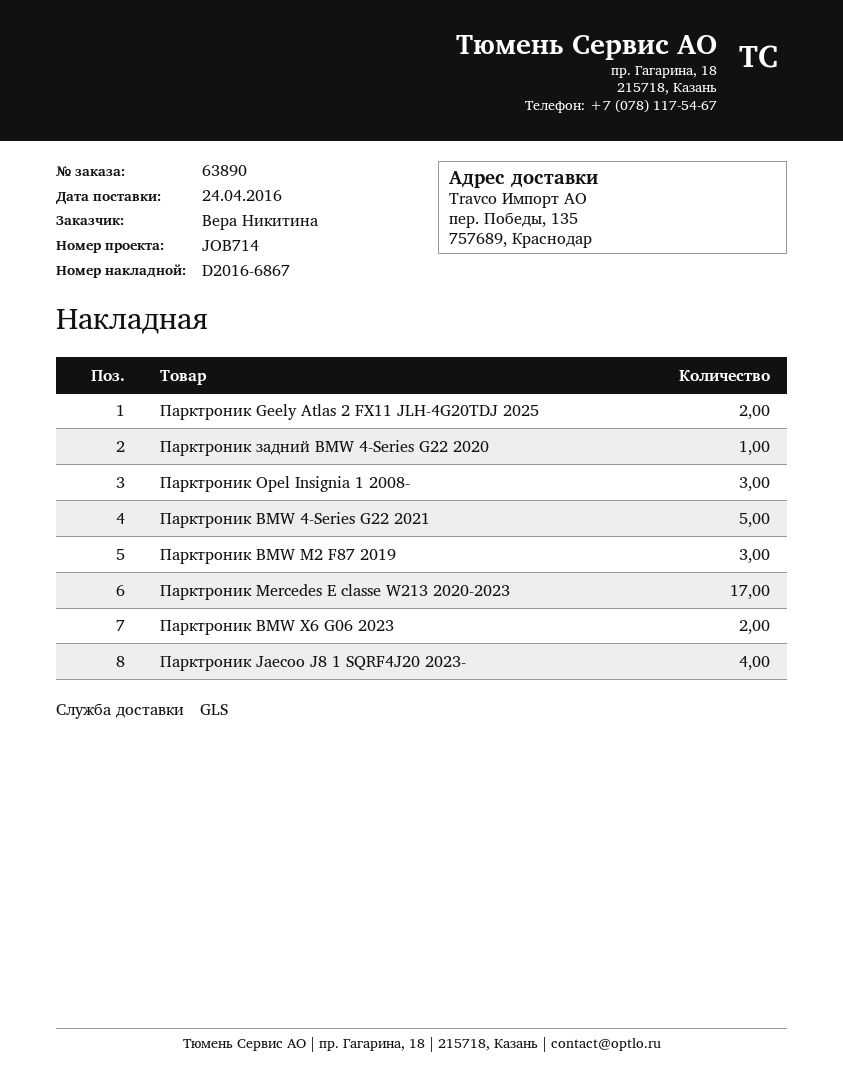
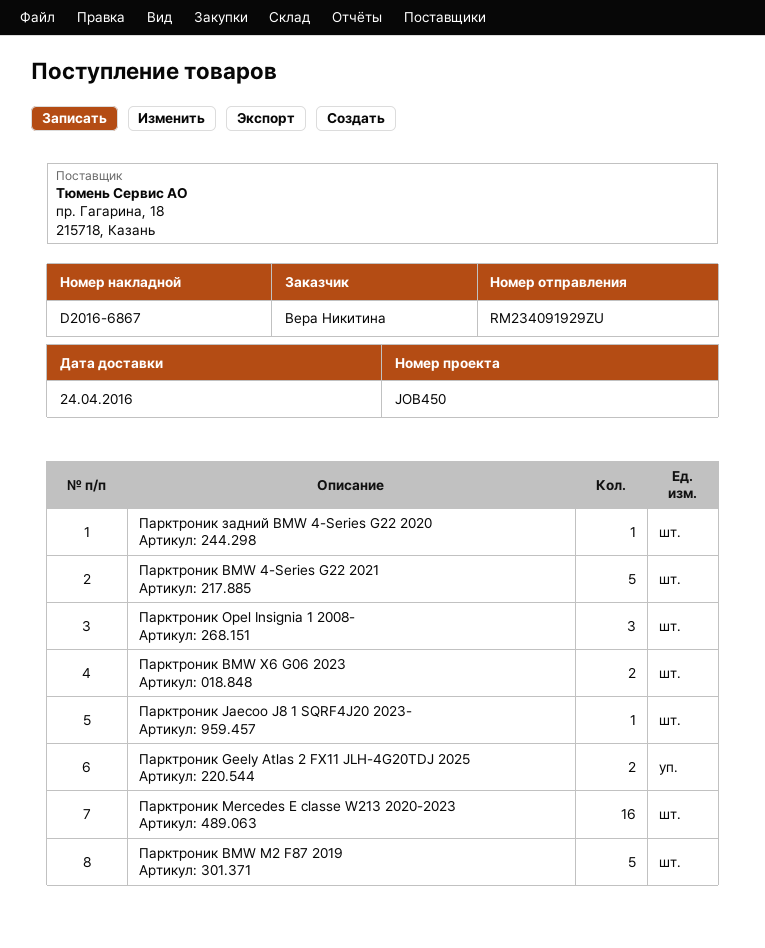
reference: JOB714 -> JOB450
Парктроник BMW M2 F87 2019: 3 -> 5
Парктроник Mercedes E classe W213 2020-2023: 17 -> 16
Парктроник Jaecoo J8 1 SQRF4J20 2023-: 4 -> 1

